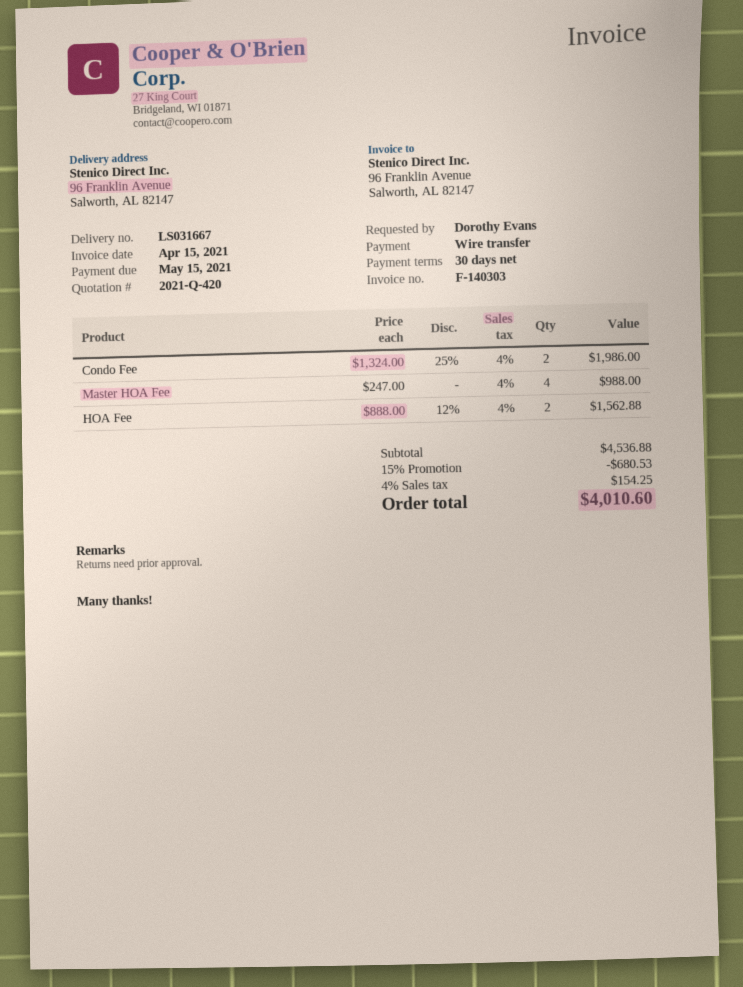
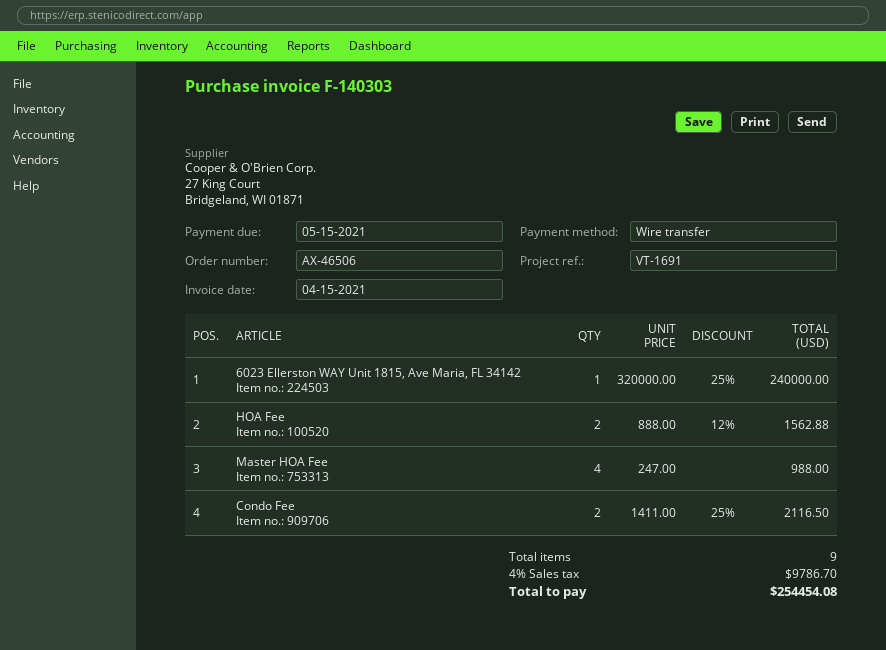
Condo Fee: 2 x 1324.00 - 25% = 1986.00 -> 2 x 1411.00 - 25% = 2116.50
6023 Ellerston WAY Unit 1815, Ave Maria, FL 34142: none -> 1 x 320000.00 - 25% = 240000.00
discount: 15% = 680.53 -> none
tax: 4% = 154.25 -> 4% = 9786.70
total: 4010.60 -> 254454.08

